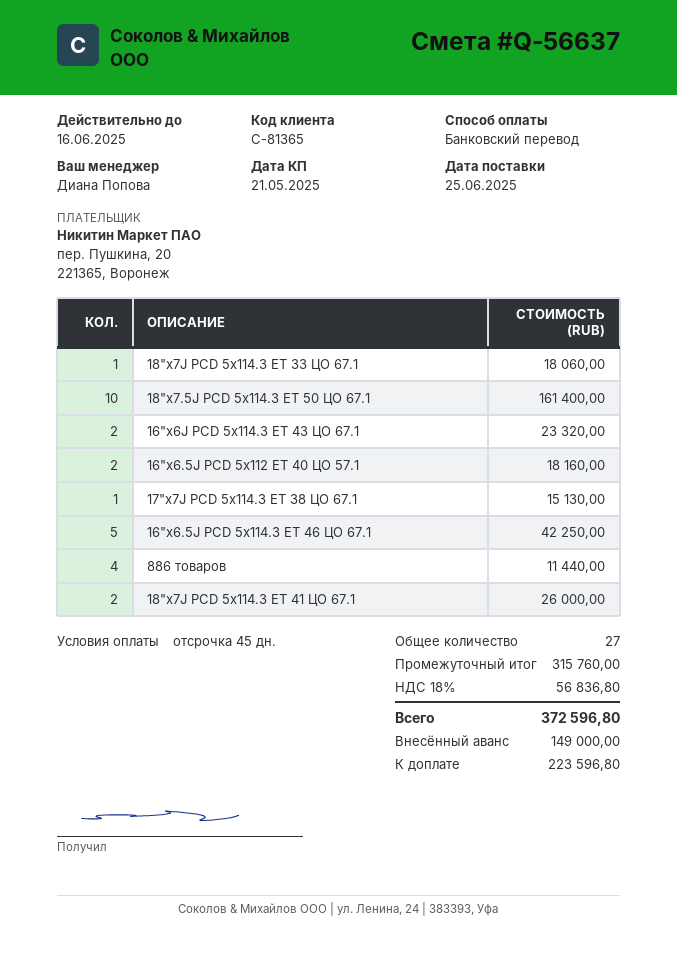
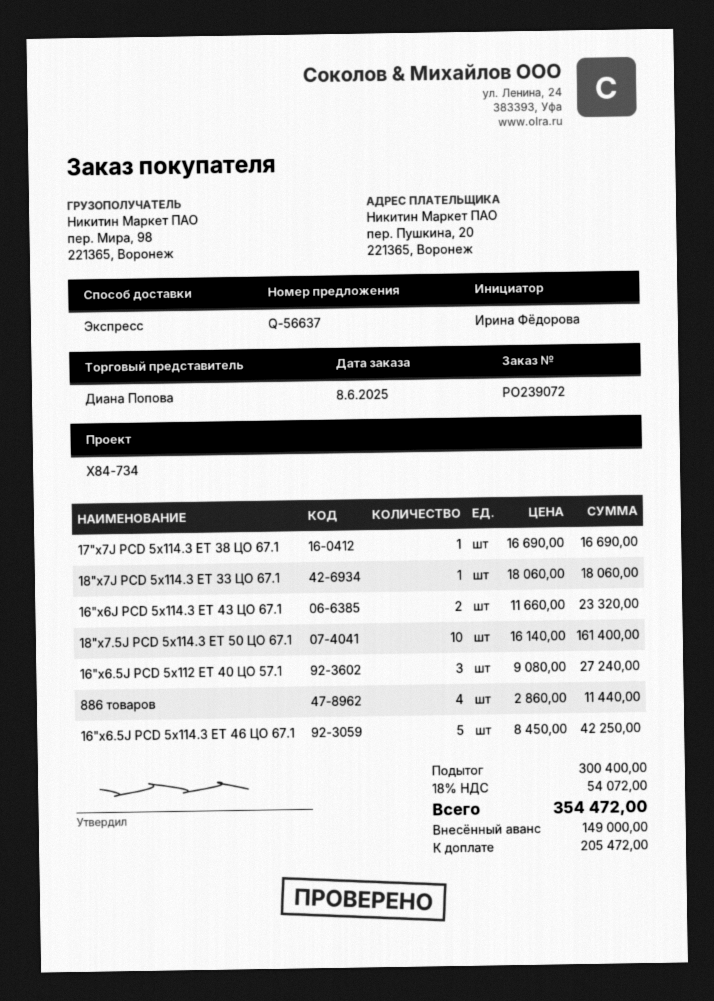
16"x6.5J PCD 5x112 ЕТ 40 ЦО 57.1: 2 for 18160.00 -> 3 for 27240.00
17"x7J PCD 5x114.3 ЕТ 38 ЦО 67.1: 1 for 15130.00 -> 1 for 16690.00
18"x7J PCD 5x114.3 ЕТ 41 ЦО 67.1: 2 for 26000.00 -> none
subtotal: 315760.00 -> 300400.00
tax: 18% = 56836.80 -> 18% = 54072.00
total: 372596.80 -> 354472.00
balance: 223596.80 -> 205472.00

